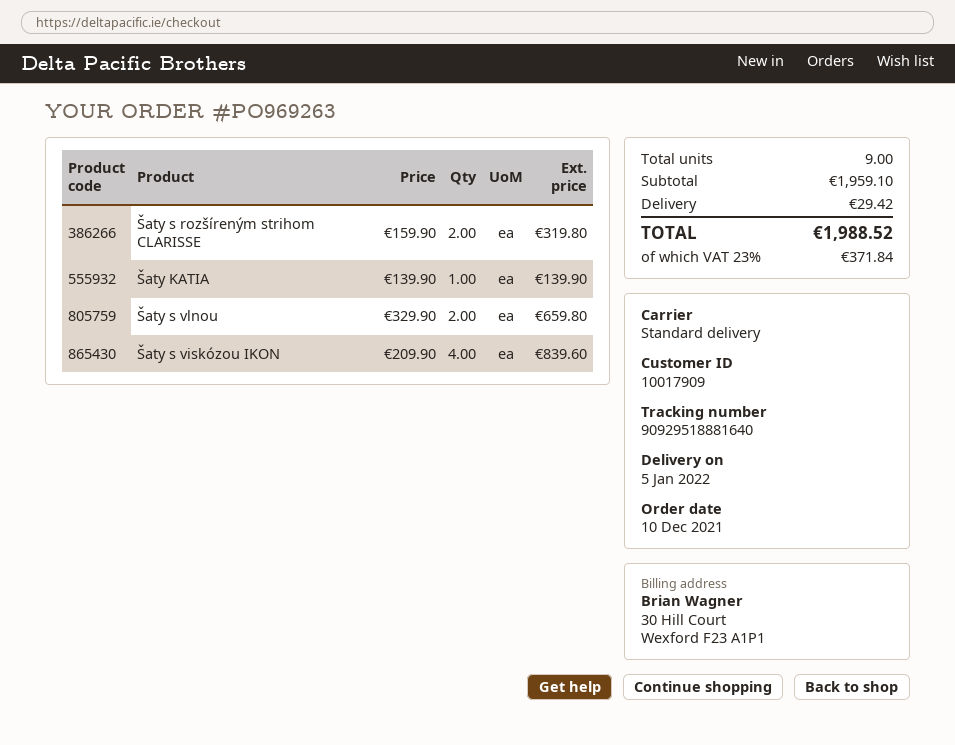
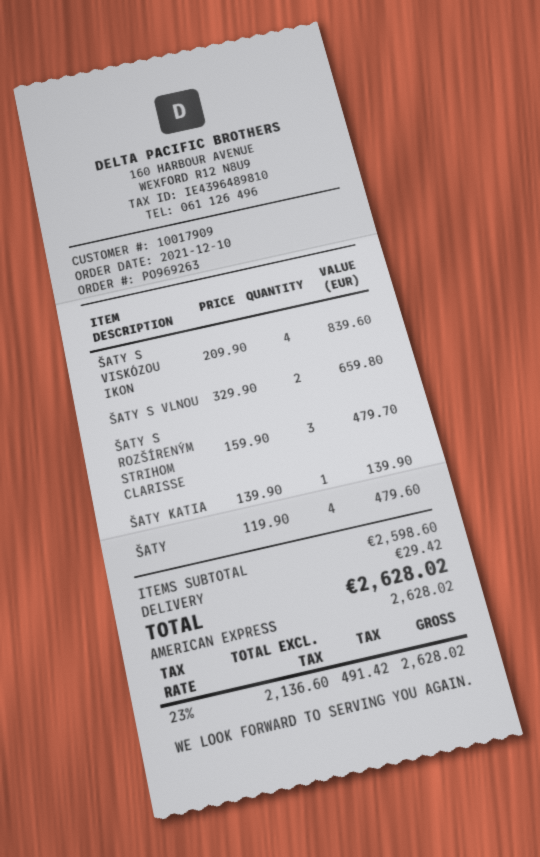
Šaty s rozšíreným strihom CLARISSE: 2 x 159.90 = 319.80 -> 3 x 159.90 = 479.70
ŠATY: none -> 4 x 119.90 = 479.60
subtotal: 1959.10 -> 2598.60
tax: 23% = 371.84 -> 23% = 491.42
total: 1988.52 -> 2628.02

